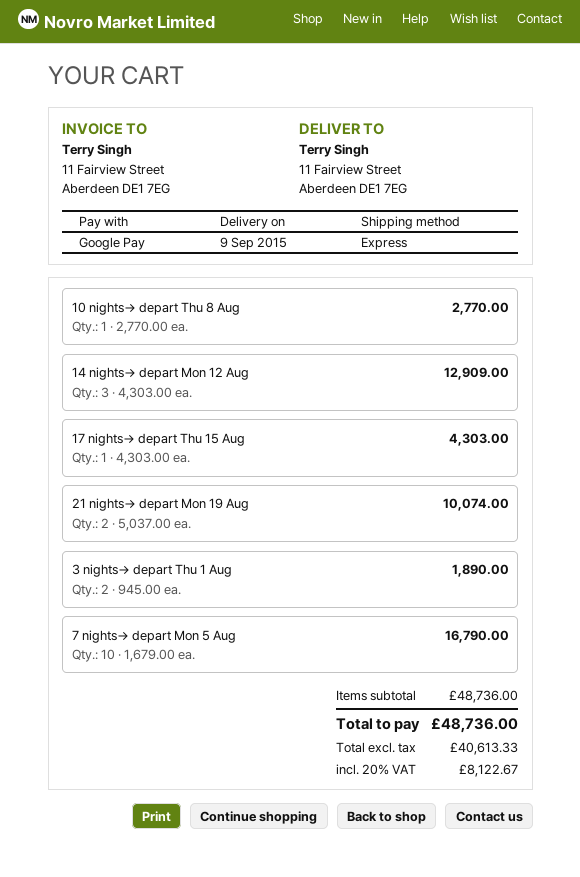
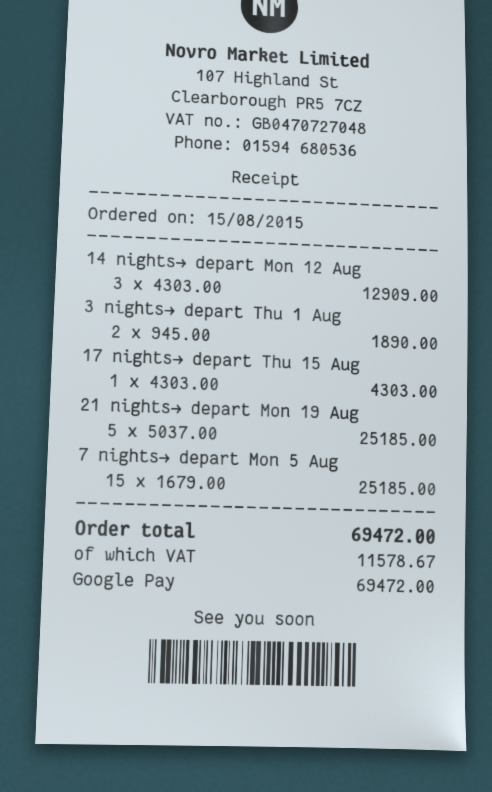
10 nights→ depart Thu 8 Aug: 1 x 2770.00 = 2770.00 -> none
21 nights→ depart Mon 19 Aug: 2 x 5037.00 = 10074.00 -> 5 x 5037.00 = 25185.00
7 nights→ depart Mon 5 Aug: 10 x 1679.00 = 16790.00 -> 15 x 1679.00 = 25185.00
tax: 8122.67 -> 11578.67
total: 48736.00 -> 69472.00

